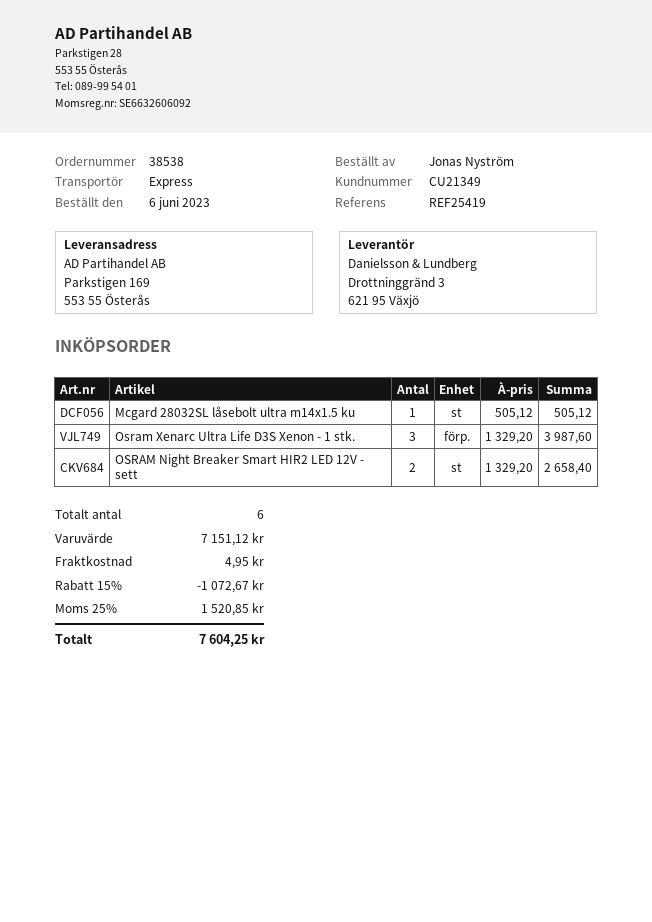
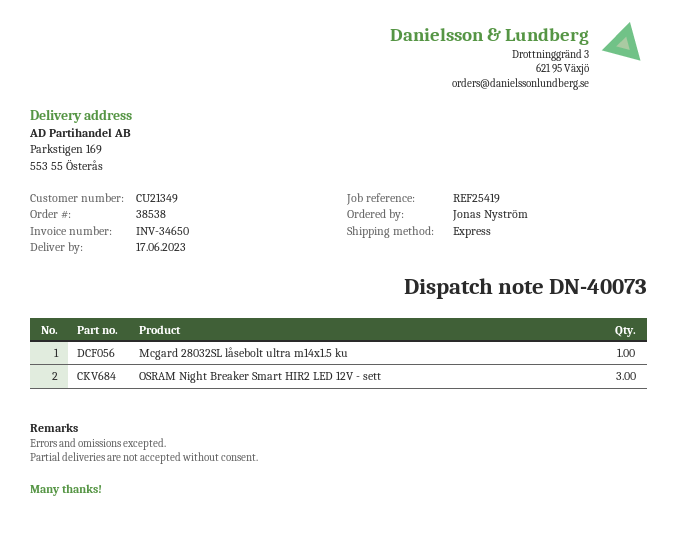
Osram Xenarc Ultra Life D3S Xenon - 1 stk.: 3 -> none
OSRAM Night Breaker Smart HIR2 LED 12V - sett: 2 -> 3

